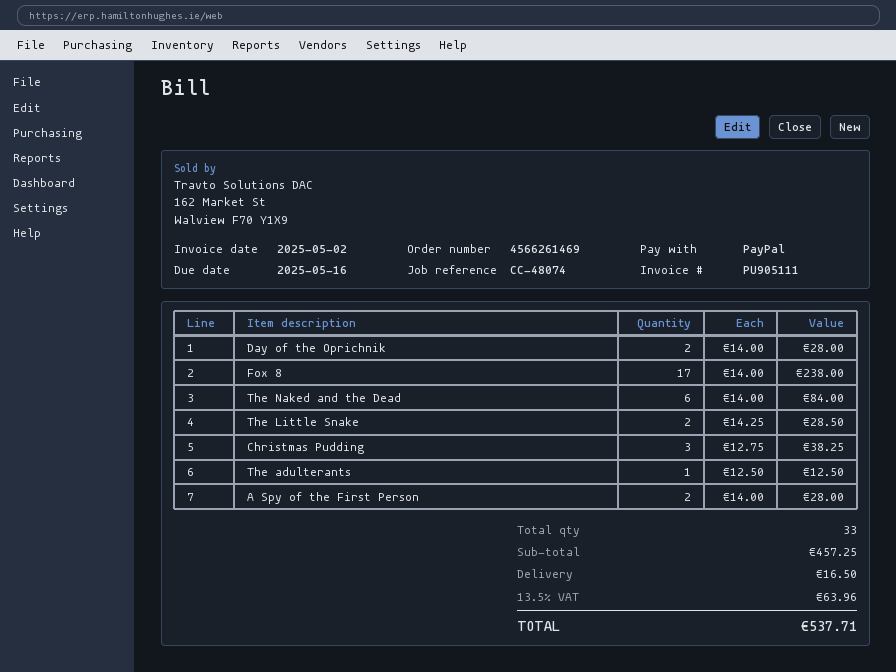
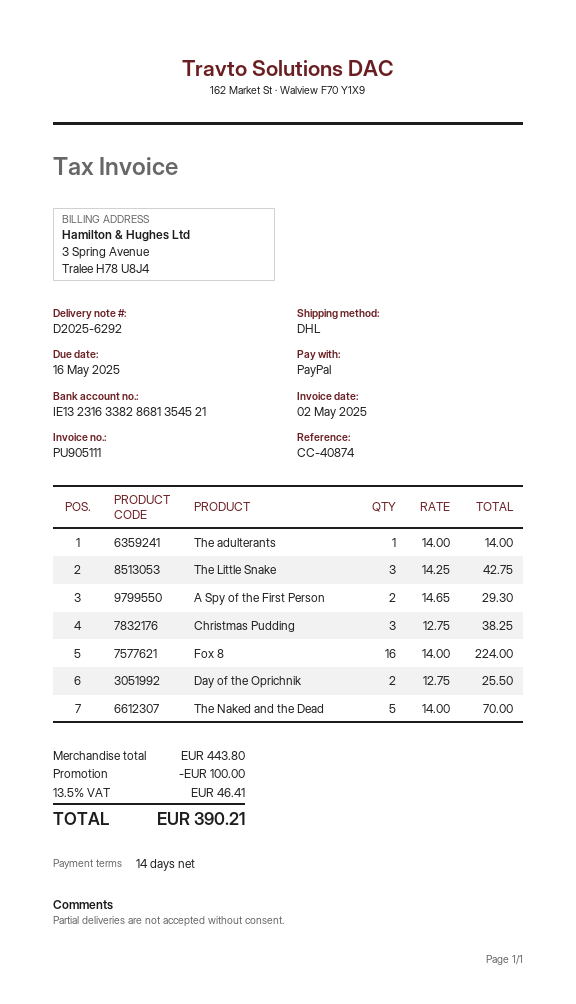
reference: CC-48074 -> CC-40874
Day of the Oprichnik: 2 x 14.00 = 28.00 -> 2 x 12.75 = 25.50
Fox 8: 17 x 14.00 = 238.00 -> 16 x 14.00 = 224.00
The Naked and the Dead: 6 x 14.00 = 84.00 -> 5 x 14.00 = 70.00
The Little Snake: 2 x 14.25 = 28.50 -> 3 x 14.25 = 42.75
The adulterants: 1 x 12.50 = 12.50 -> 1 x 14.00 = 14.00
A Spy of the First Person: 2 x 14.00 = 28.00 -> 2 x 14.65 = 29.30
subtotal: 457.25 -> 443.80
discount: none -> 100.00
shipping: 16.50 -> none
tax: 13.5% = 63.96 -> 13.5% = 46.41
total: 537.71 -> 390.21

